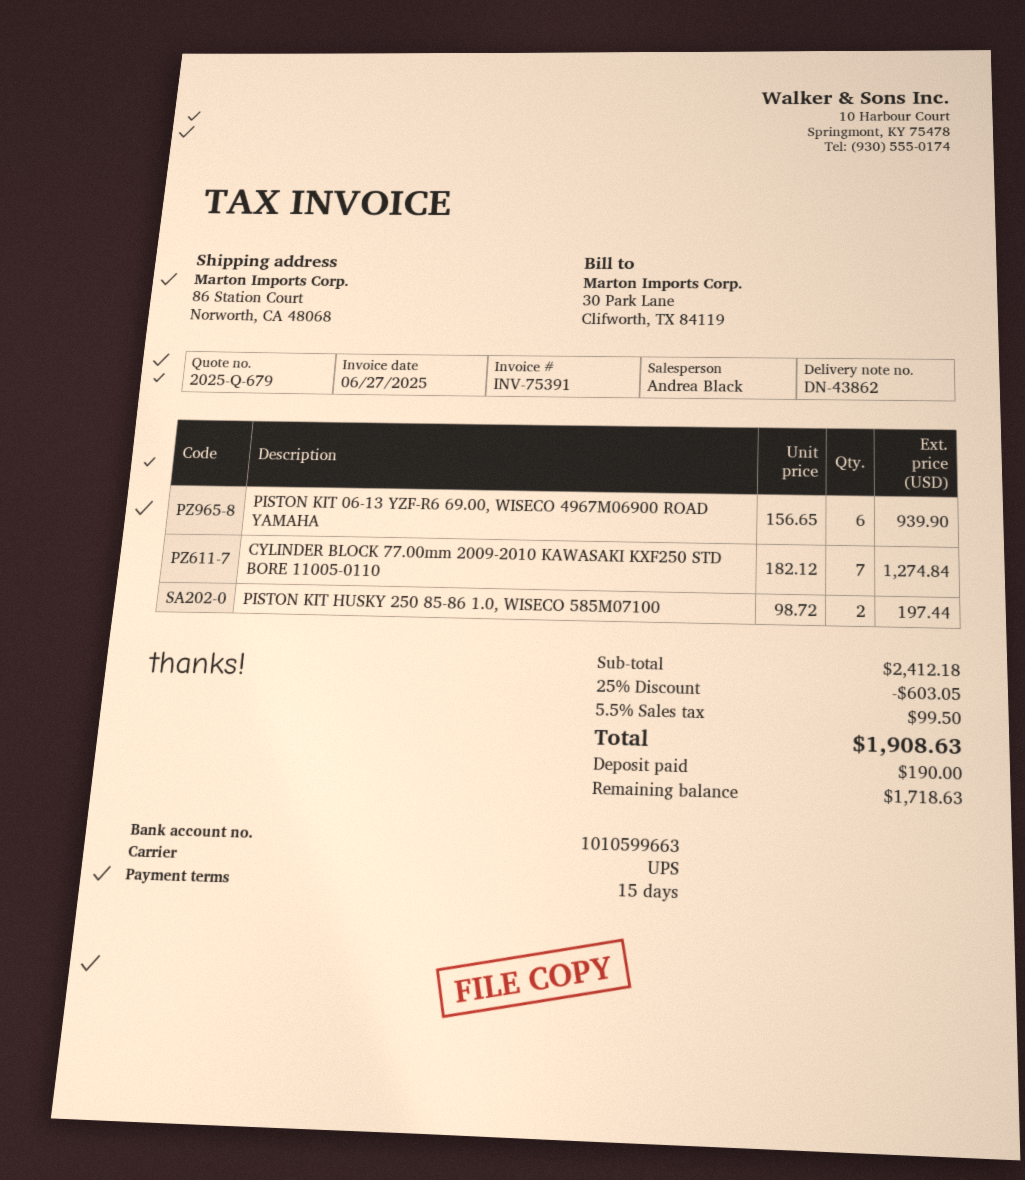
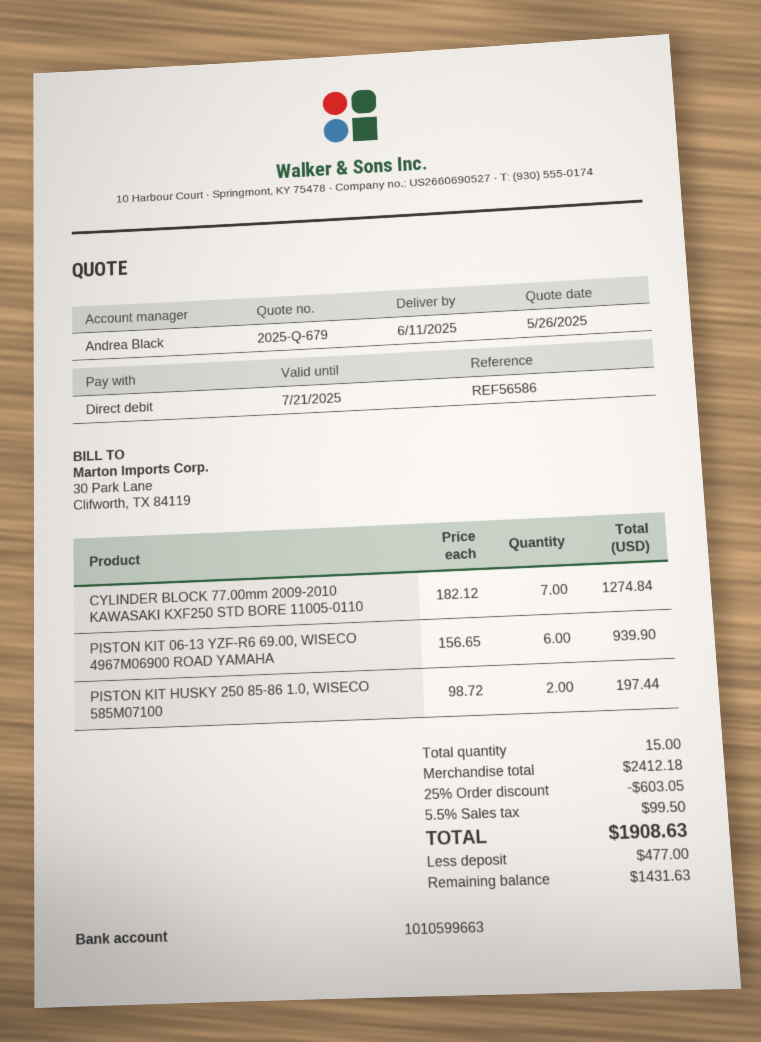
deposit: 190.00 -> 477.00
balance: 1718.63 -> 1431.63

